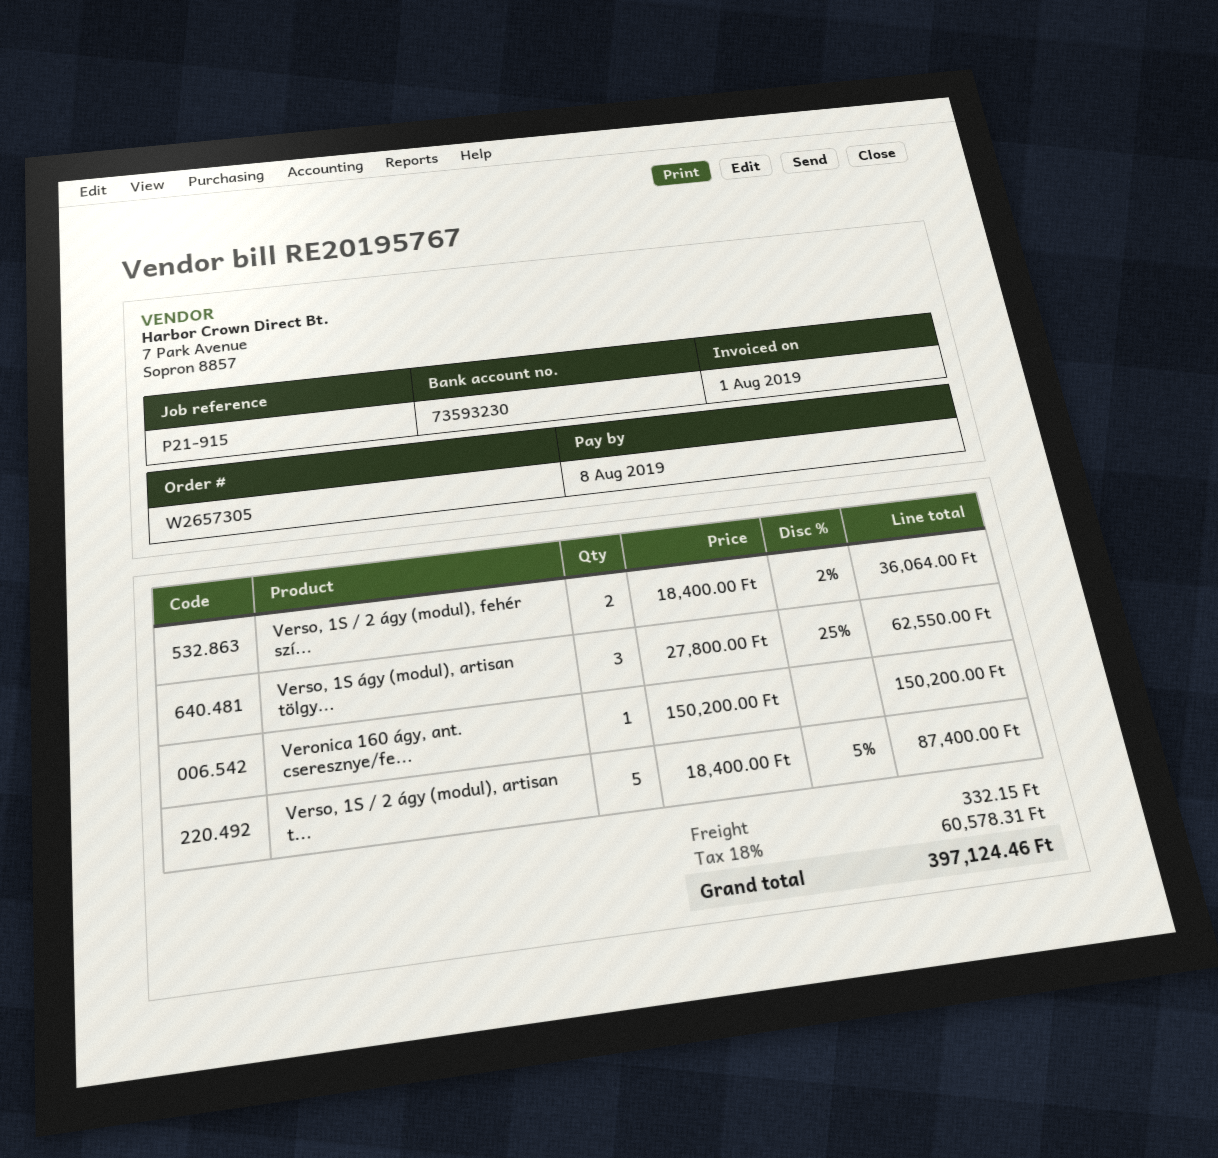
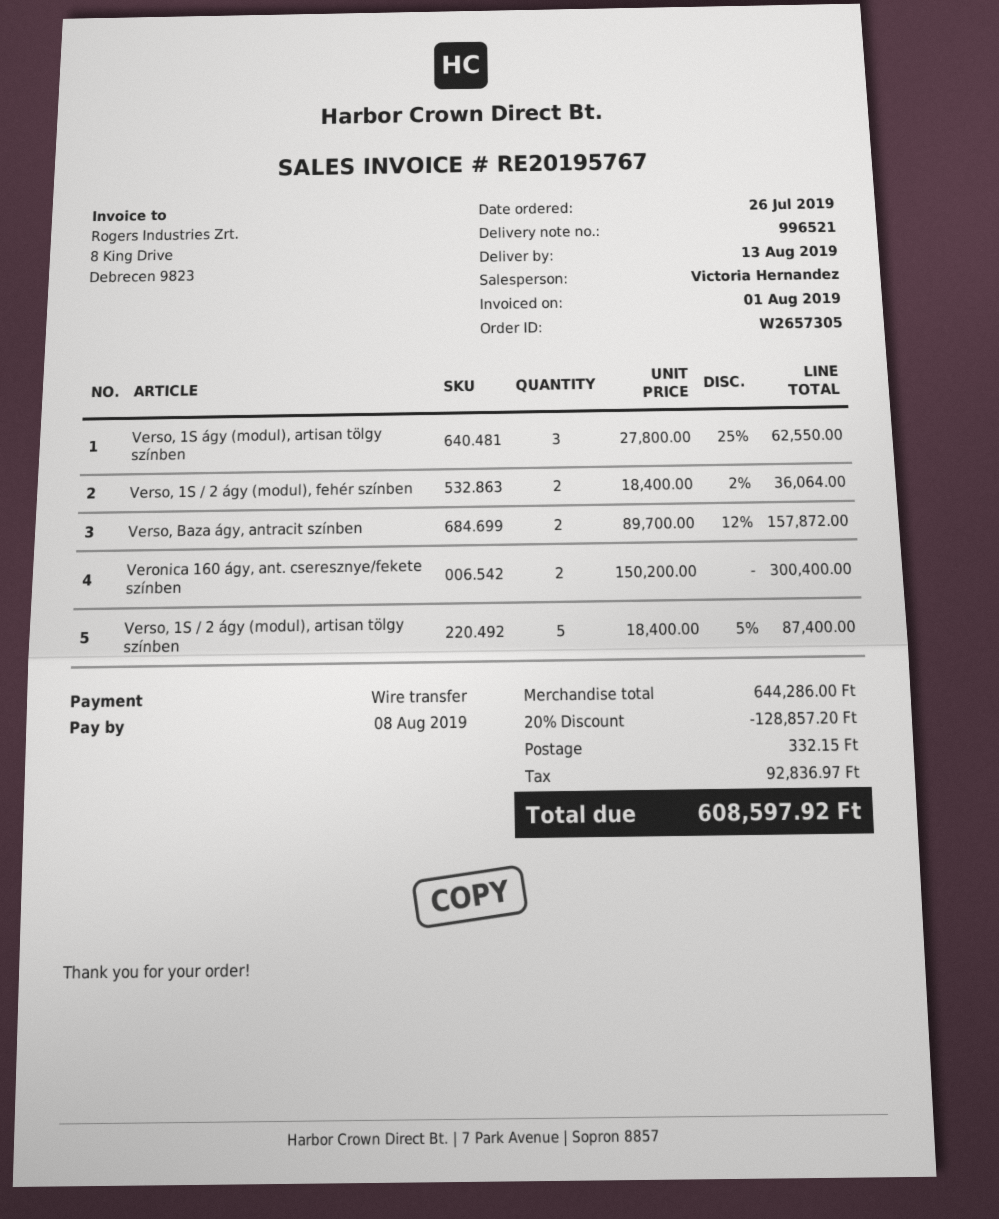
Veronica 160 ágy, ant. cseresznye/fe...: 1 x 150200.00 = 150200.00 -> 2 x 150200.00 = 300400.00
Verso, Baza ágy, antracit színben: none -> 2 x 89700.00 - 12% = 157872.00
discount: none -> 20% = 128857.20
tax: 60578.31 -> 92836.97
total: 397124.46 -> 608597.92

